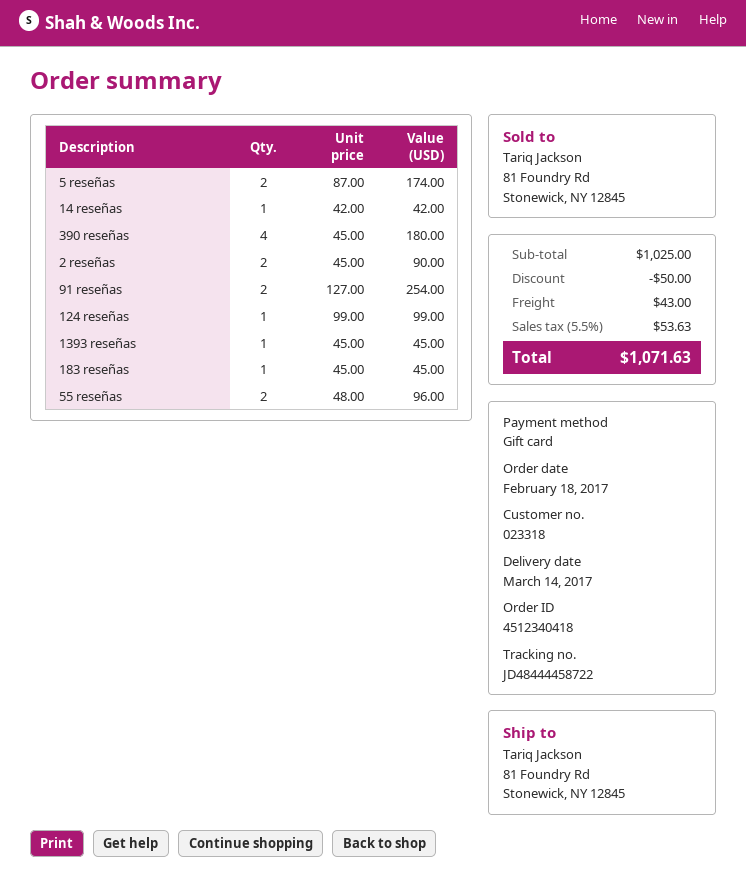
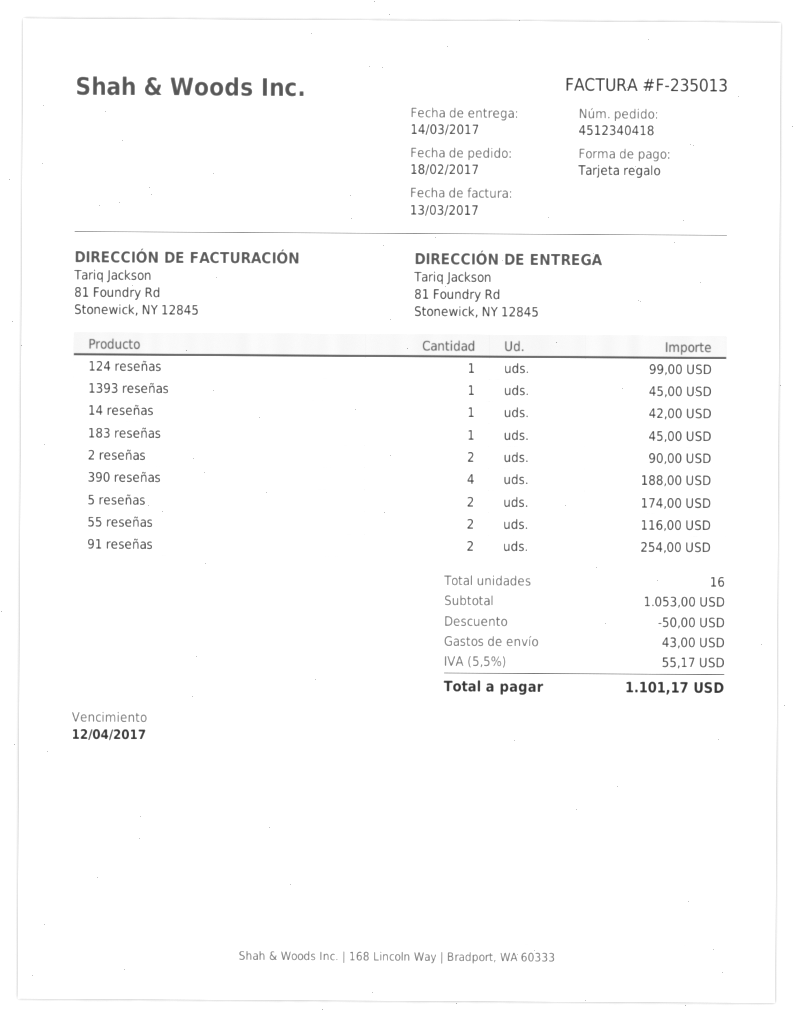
390 reseñas: 4 for 180.00 -> 4 for 188.00
55 reseñas: 2 for 96.00 -> 2 for 116.00
subtotal: 1025.00 -> 1053.00
tax: 5.5% = 53.63 -> 5.5% = 55.17
total: 1071.63 -> 1101.17

